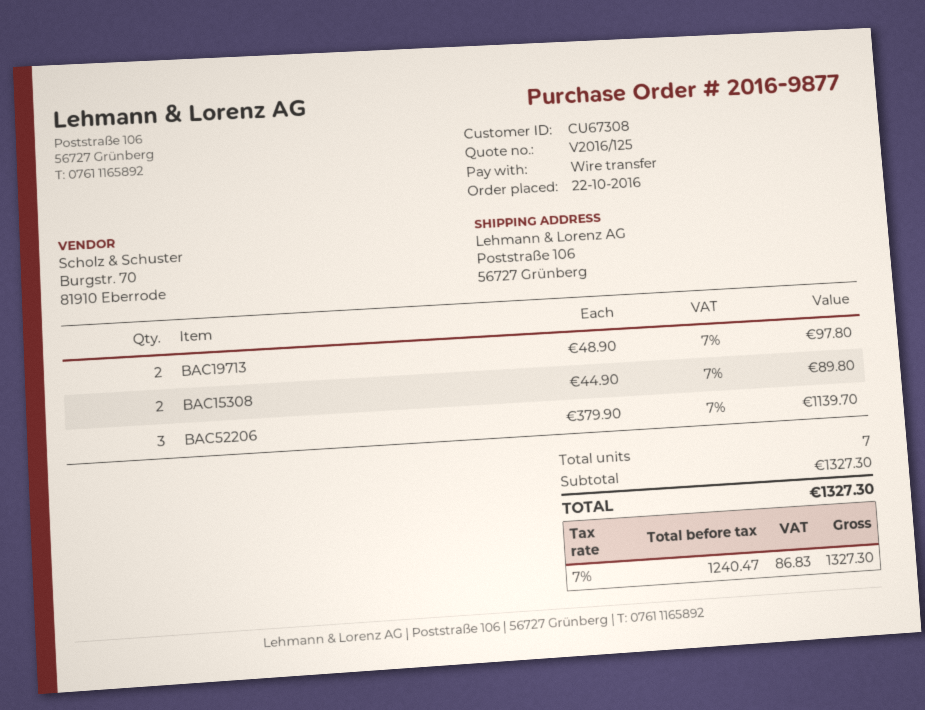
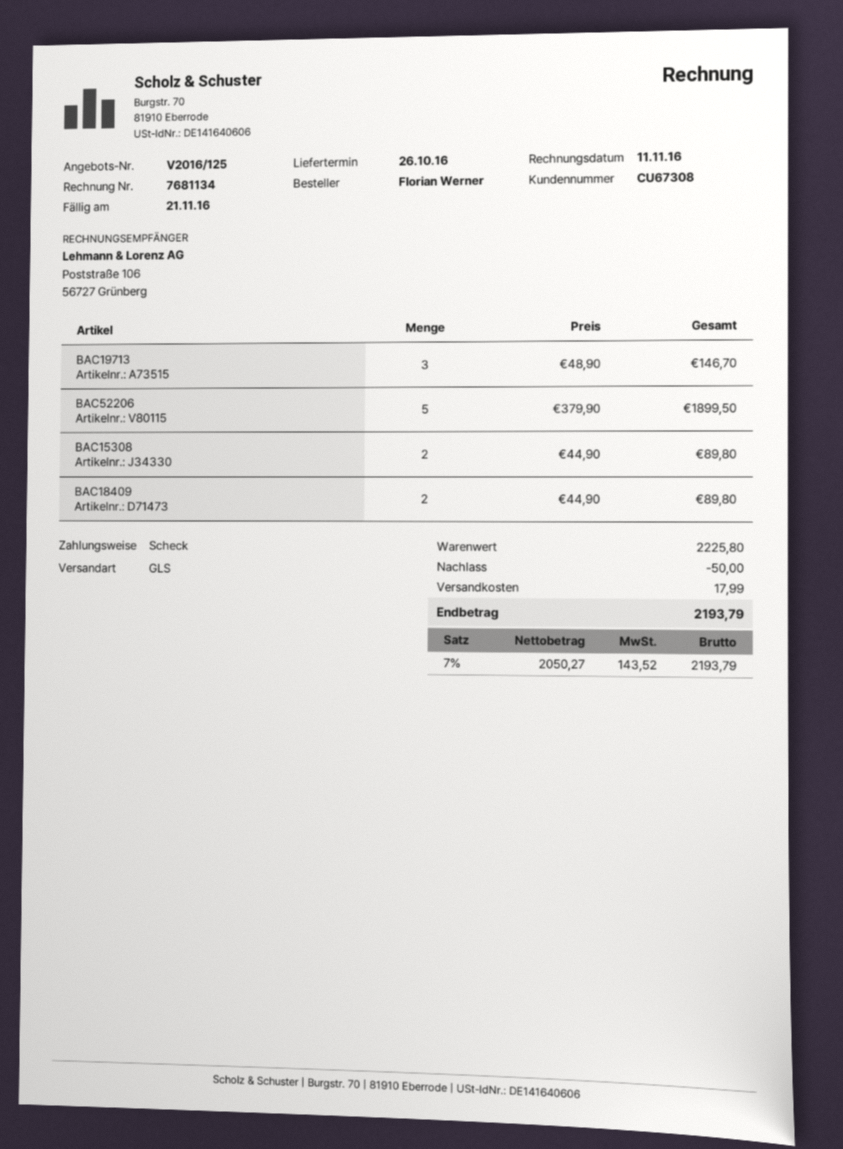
payment method: bank transfer -> cheque
BAC19713: 2 x 48.90 = 97.80 -> 3 x 48.90 = 146.70
BAC52206: 3 x 379.90 = 1139.70 -> 5 x 379.90 = 1899.50
BAC18409: none -> 2 x 44.90 = 89.80
subtotal: 1327.30 -> 2225.80
discount: none -> 50.00
shipping: none -> 17.99
net: 1240.47 -> 2050.27
tax: 7% = 86.83 -> 7% = 143.52
total: 1327.30 -> 2193.79

